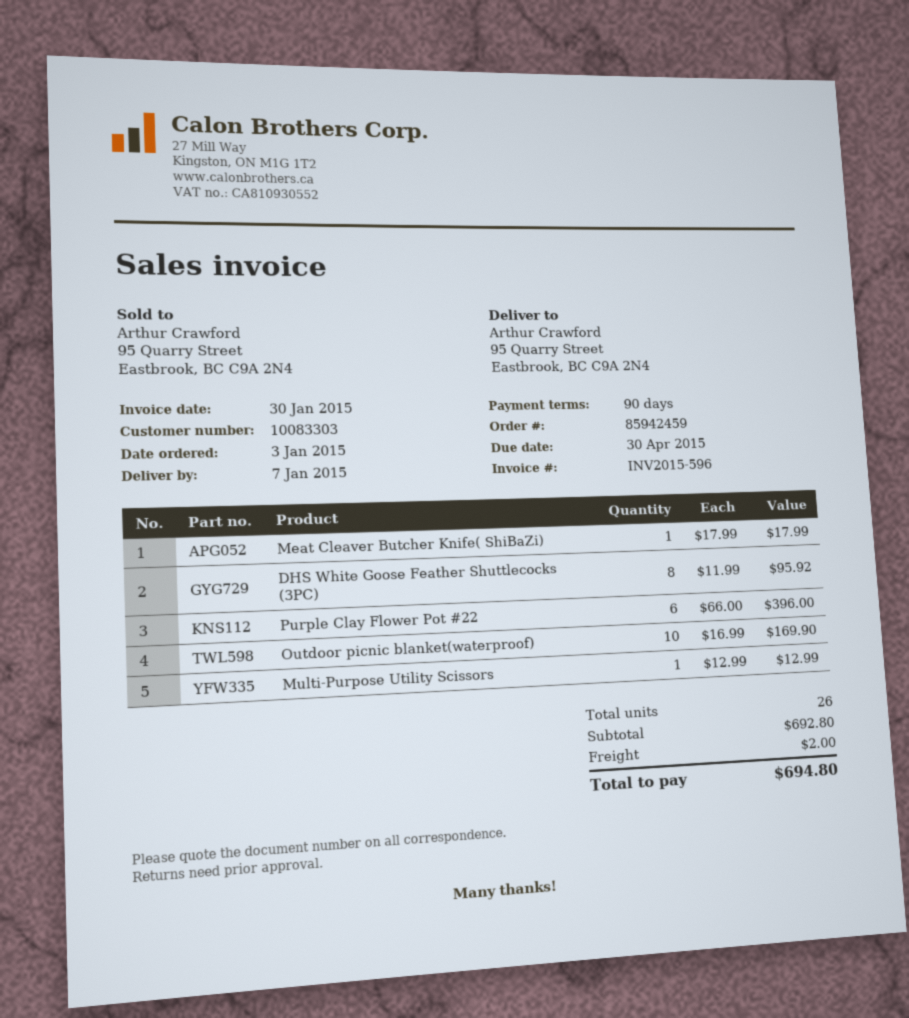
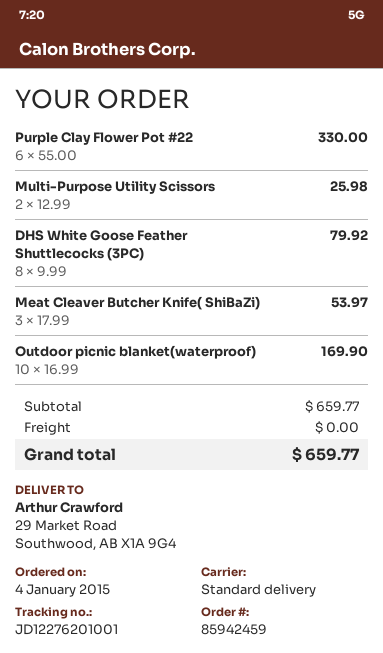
order date: 2015-01-03 -> 2015-01-04
ship to: 95 Quarry Street, Eastbrook, BC C9A 2N4 -> 29 Market Road, Southwood, AB X1A 9G4
Meat Cleaver Butcher Knife( ShiBaZi): 1 x 17.99 = 17.99 -> 3 x 17.99 = 53.97
DHS White Goose Feather Shuttlecocks (3PC): 8 x 11.99 = 95.92 -> 8 x 9.99 = 79.92
Purple Clay Flower Pot #22: 6 x 66.00 = 396.00 -> 6 x 55.00 = 330.00
Multi-Purpose Utility Scissors: 1 x 12.99 = 12.99 -> 2 x 12.99 = 25.98
subtotal: 692.80 -> 659.77
shipping: 2.00 -> 0.00
total: 694.80 -> 659.77

